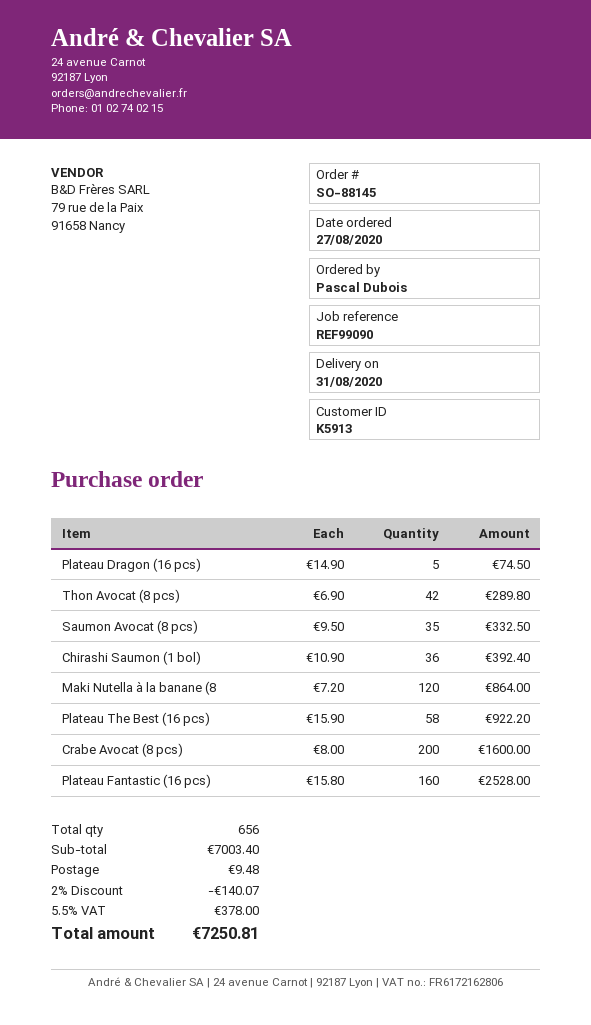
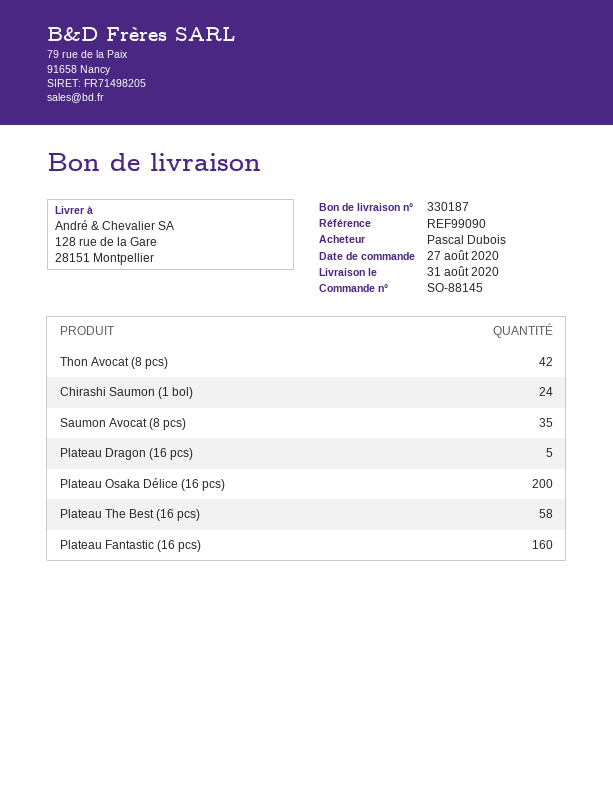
Chirashi Saumon (1 bol): 36 -> 24
Maki Nutella à la banane (8: 120 -> none
Crabe Avocat (8 pcs): 200 -> none
Plateau Osaka Délice (16 pcs): none -> 200

